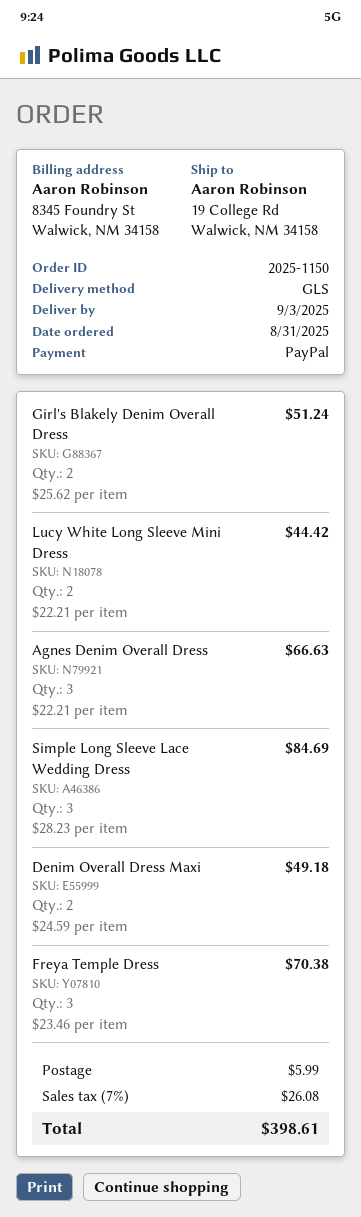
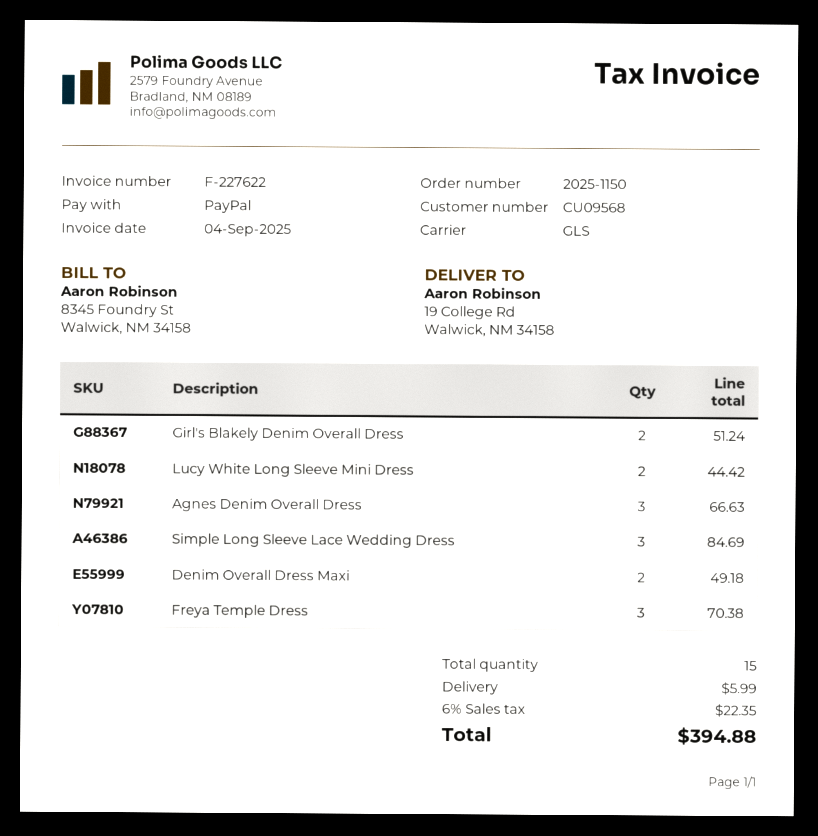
tax: 7% = 26.08 -> 6% = 22.35
total: 398.61 -> 394.88

